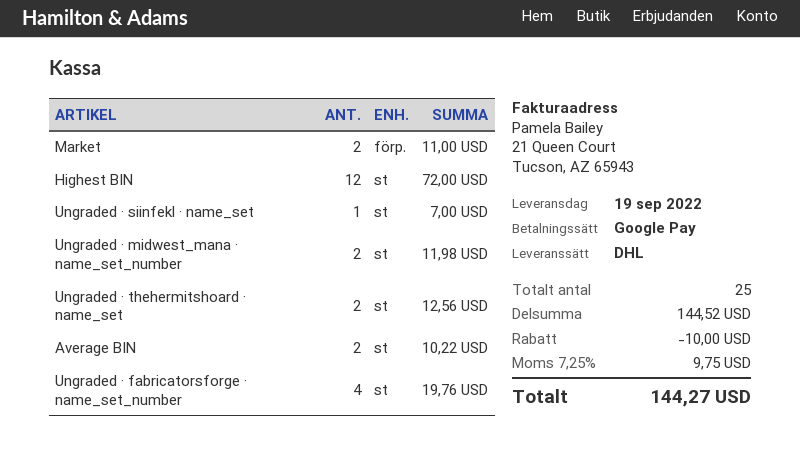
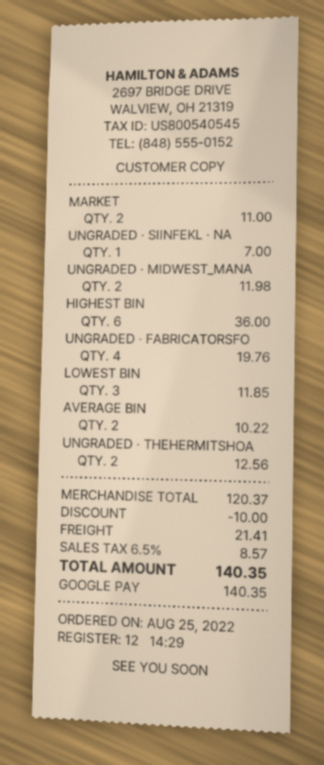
Highest BIN: 12 for 72.00 -> 6 for 36.00
LOWEST BIN: none -> 3 for 11.85
subtotal: 144.52 -> 120.37
shipping: none -> 21.41
tax: 7.25% = 9.75 -> 6.5% = 8.57
total: 144.27 -> 140.35

